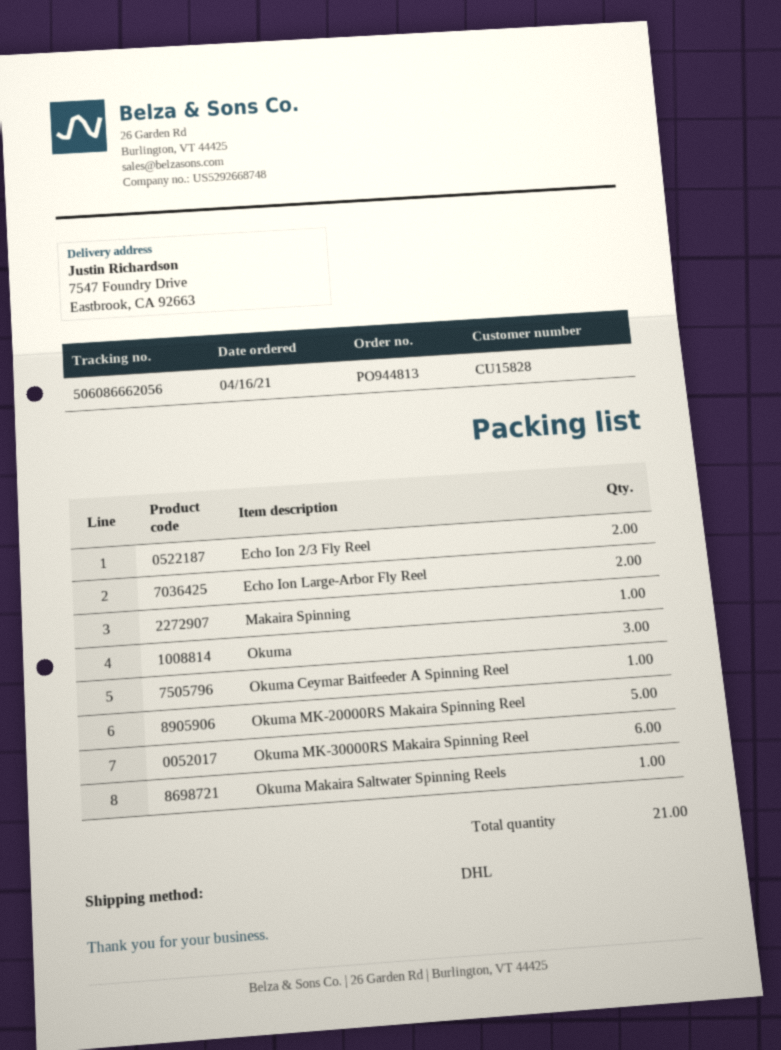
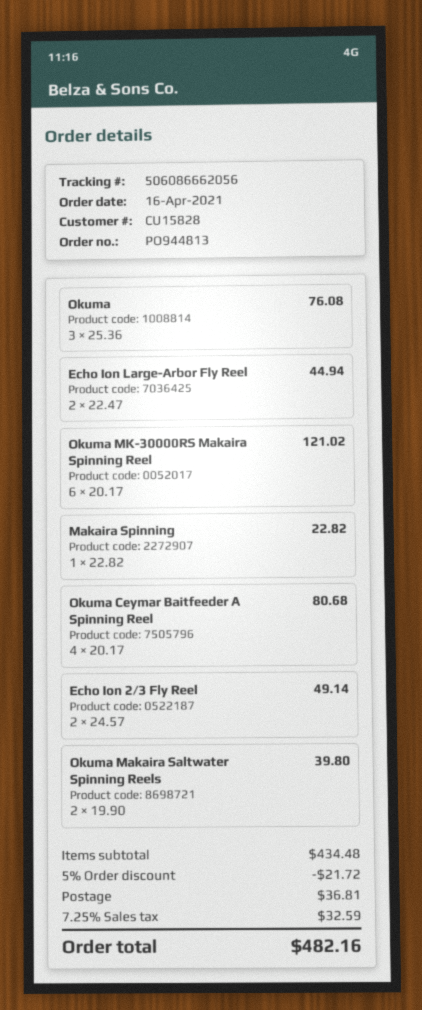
Okuma Ceymar Baitfeeder A Spinning Reel: 1 -> 4
Okuma MK-20000RS Makaira Spinning Reel: 5 -> none
Okuma Makaira Saltwater Spinning Reels: 1 -> 2

